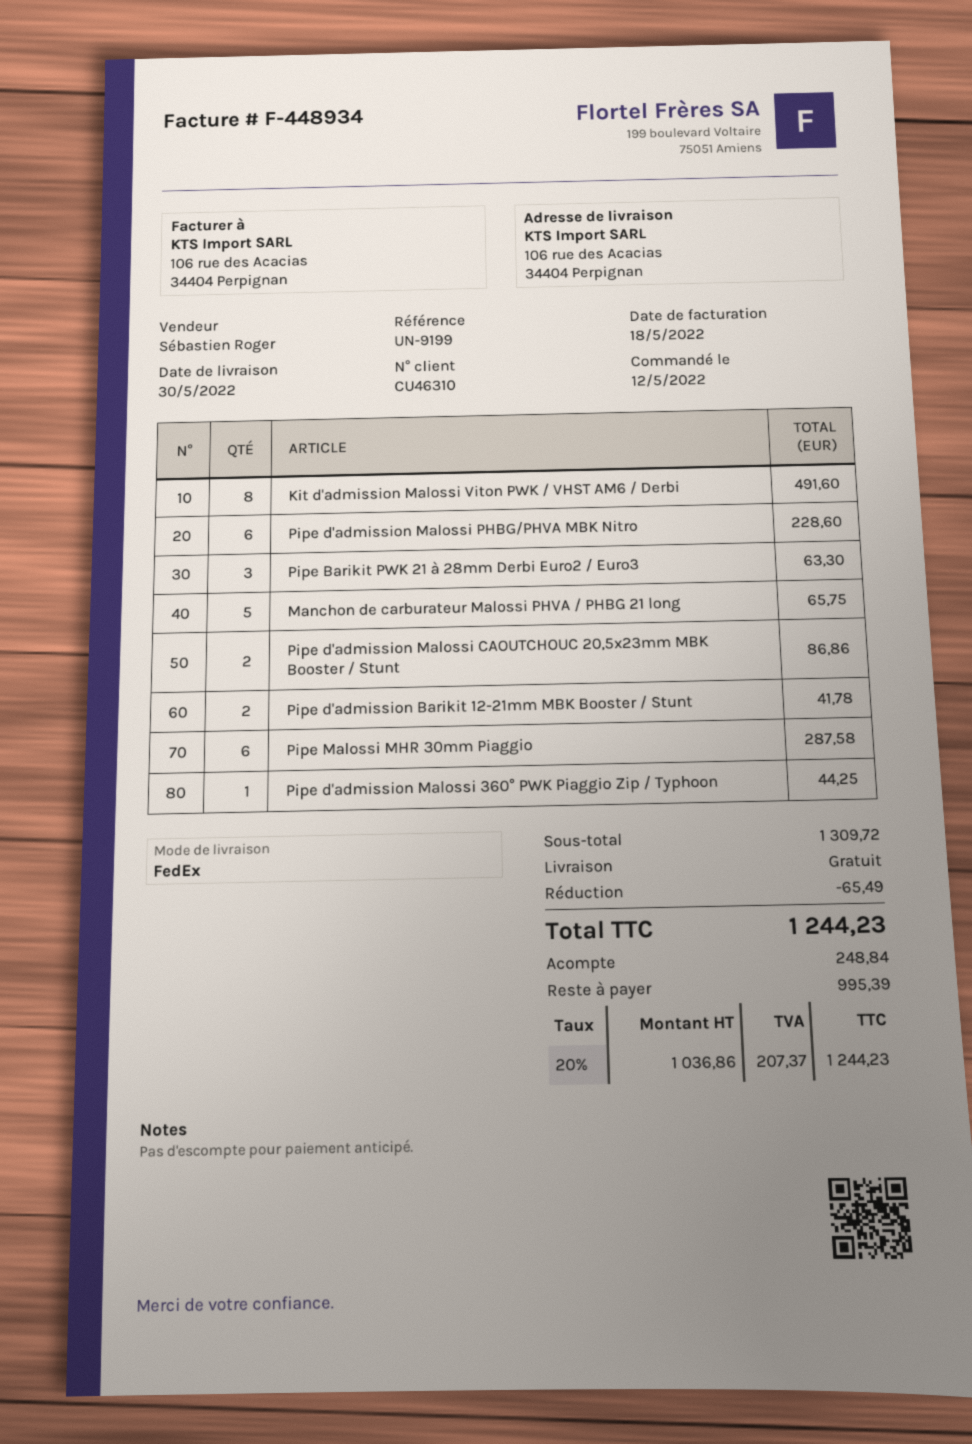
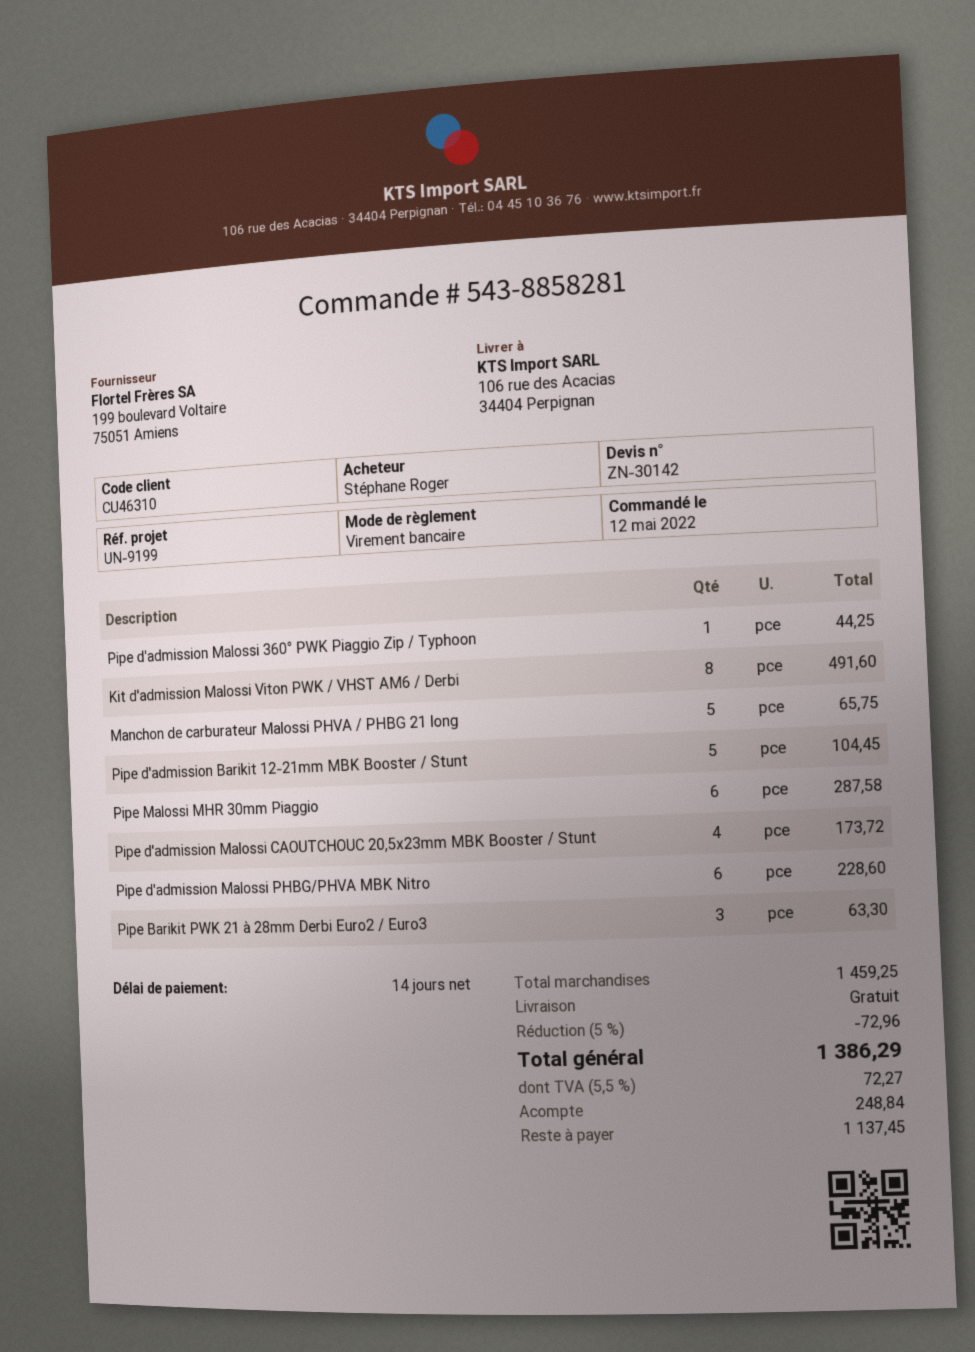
Pipe d'admission Malossi CAOUTCHOUC 20,5x23mm MBK Booster / Stunt: 2 for 86.86 -> 4 for 173.72
Pipe d'admission Barikit 12-21mm MBK Booster / Stunt: 2 for 41.78 -> 5 for 104.45
subtotal: 1309.72 -> 1459.25
discount: 65.49 -> 72.96
tax: 20% = 207.37 -> 5.5% = 72.27
total: 1244.23 -> 1386.29
balance: 995.39 -> 1137.45

